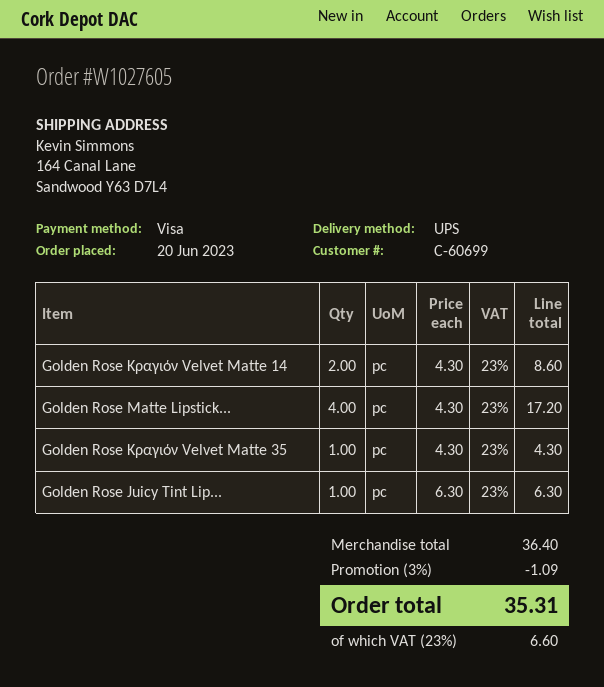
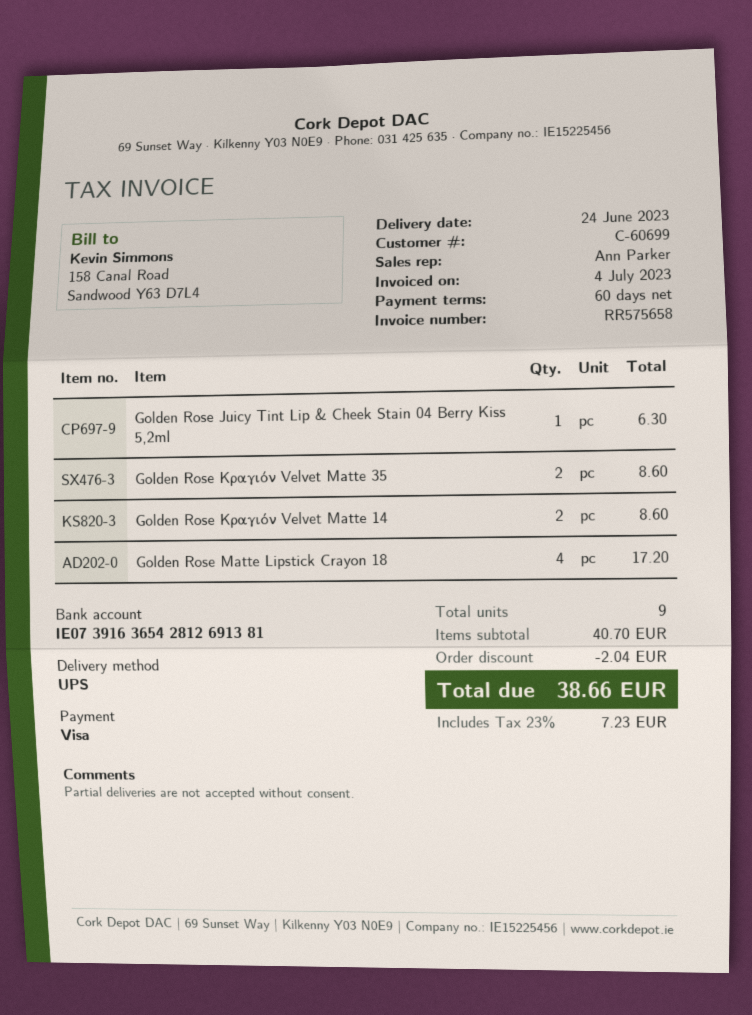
Golden Rose Κραγιόν Velvet Matte 35: 1 for 4.30 -> 2 for 8.60
subtotal: 36.40 -> 40.70
discount: 1.09 -> 2.04
tax: 23% = 6.60 -> 23% = 7.23
total: 35.31 -> 38.66

